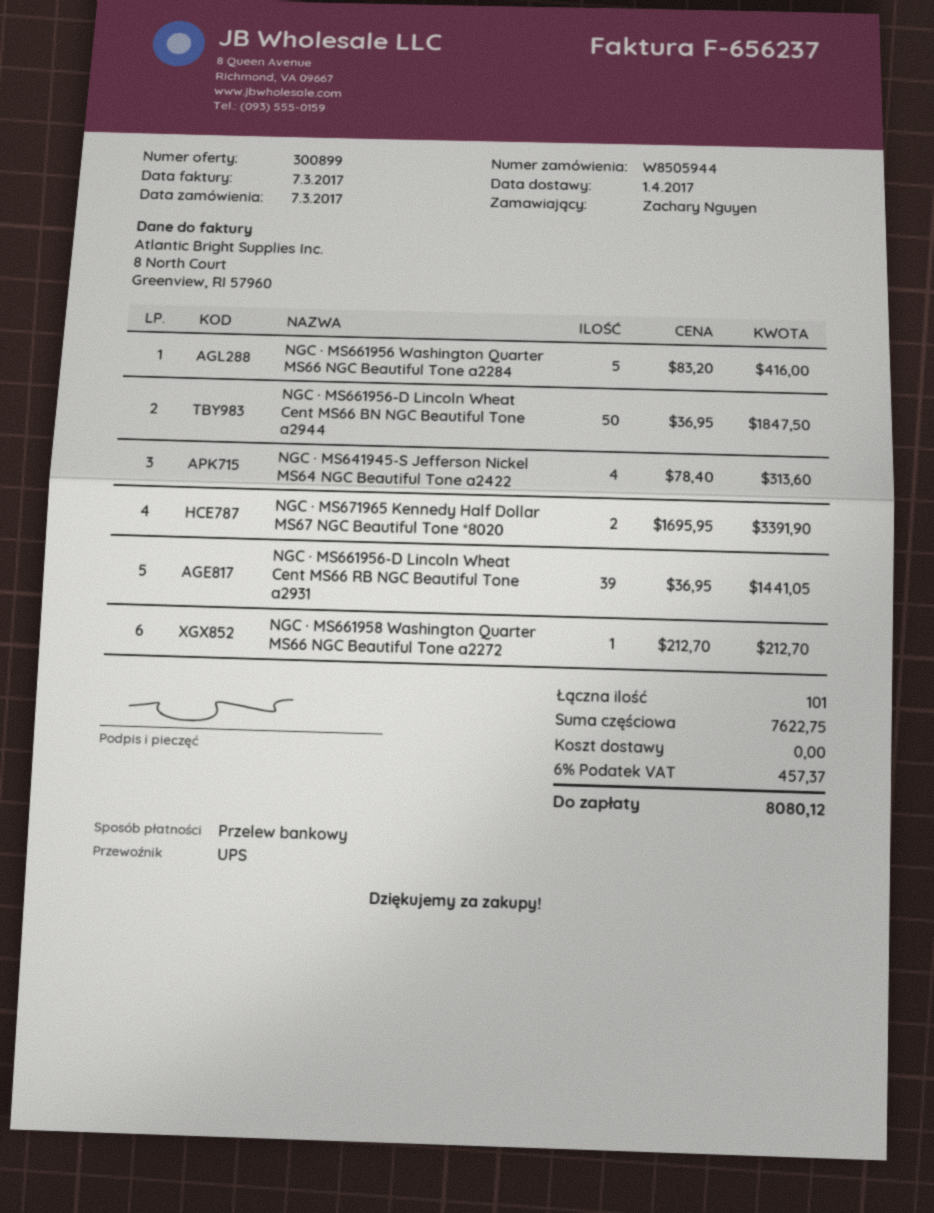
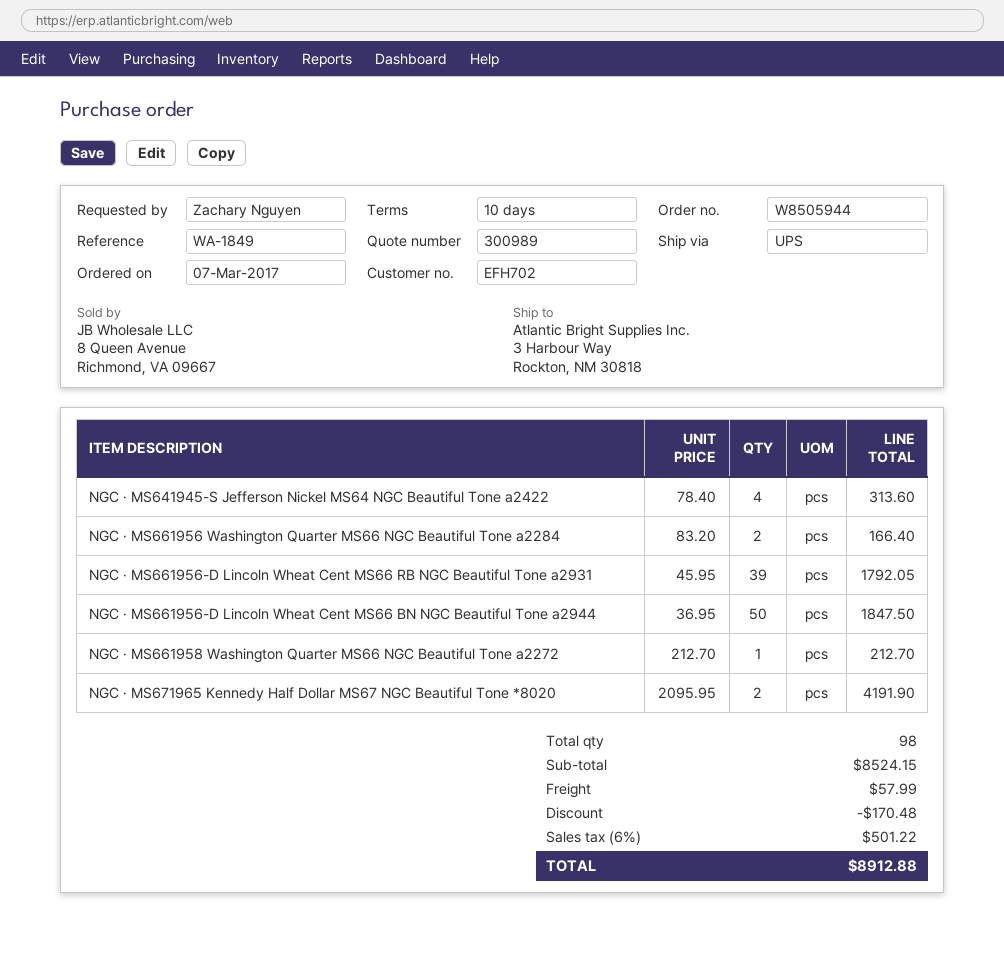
quote number: 300899 -> 300989
NGC · MS661956 Washington Quarter MS66 NGC Beautiful Tone a2284: 5 x 83.20 = 416.00 -> 2 x 83.20 = 166.40
NGC · MS671965 Kennedy Half Dollar MS67 NGC Beautiful Tone *8020: 2 x 1695.95 = 3391.90 -> 2 x 2095.95 = 4191.90
NGC · MS661956-D Lincoln Wheat Cent MS66 RB NGC Beautiful Tone a2931: 39 x 36.95 = 1441.05 -> 39 x 45.95 = 1792.05
total quantity: 101 -> 98
subtotal: 7622.75 -> 8524.15
discount: none -> 170.48
shipping: 0.00 -> 57.99
tax: 6% = 457.37 -> 6% = 501.22
total: 8080.12 -> 8912.88

